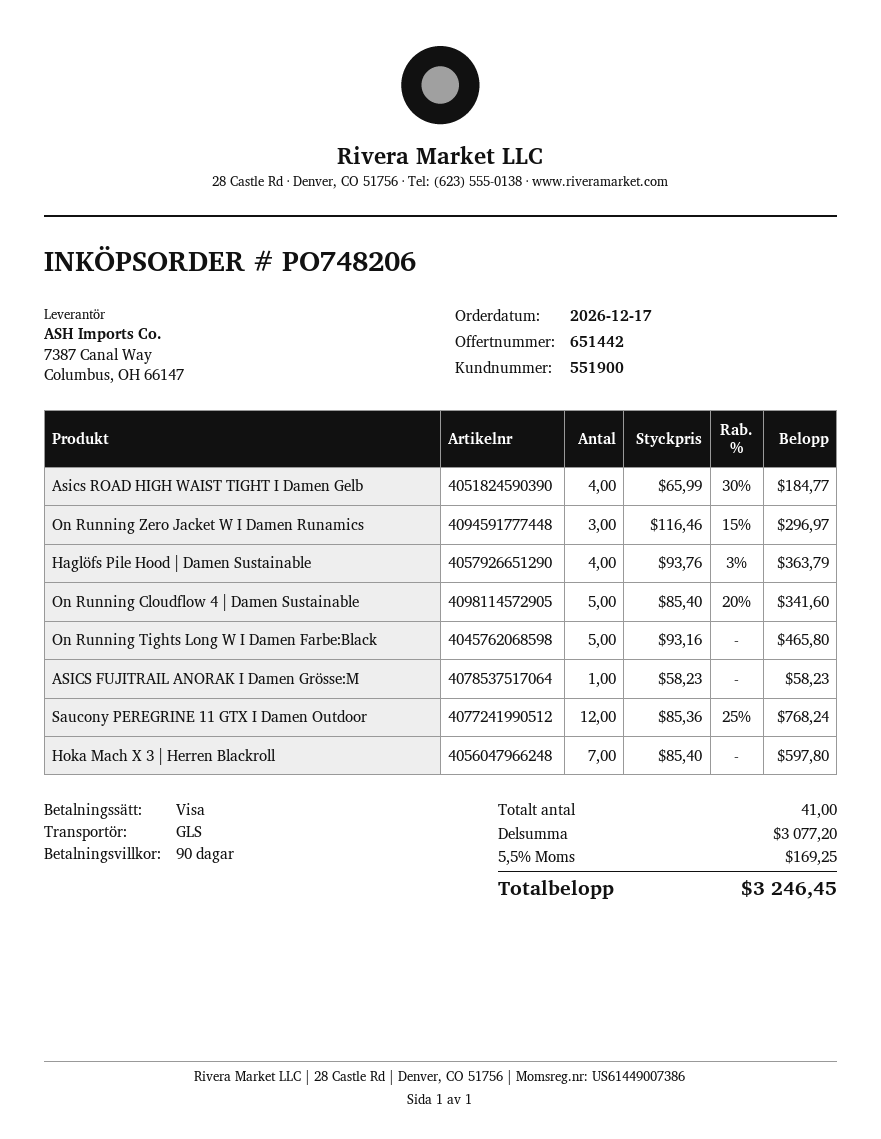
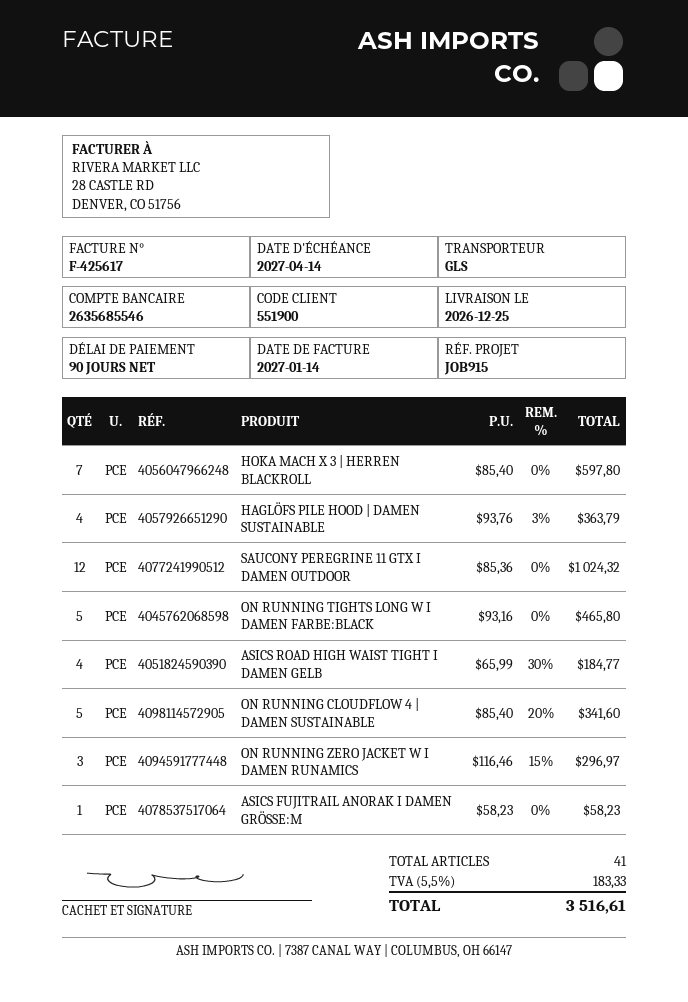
Saucony PEREGRINE 11 GTX I Damen Outdoor: 12 x 85.36 - 25% = 768.24 -> 12 x 85.36 = 1024.32
tax: 5.5% = 169.25 -> 5.5% = 183.33
total: 3246.45 -> 3516.61

